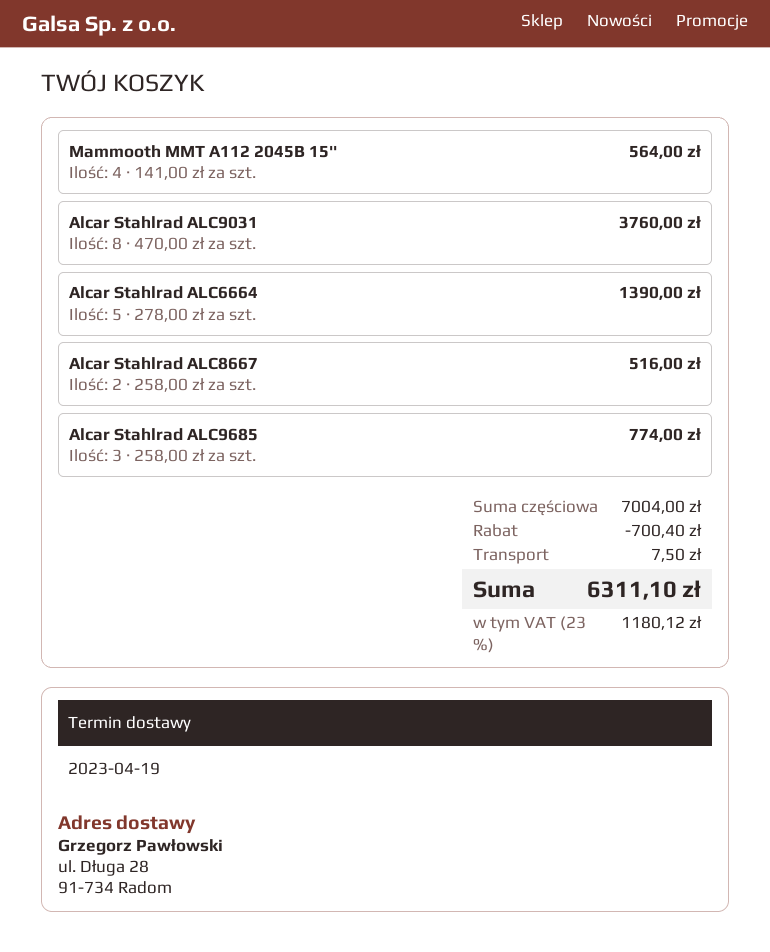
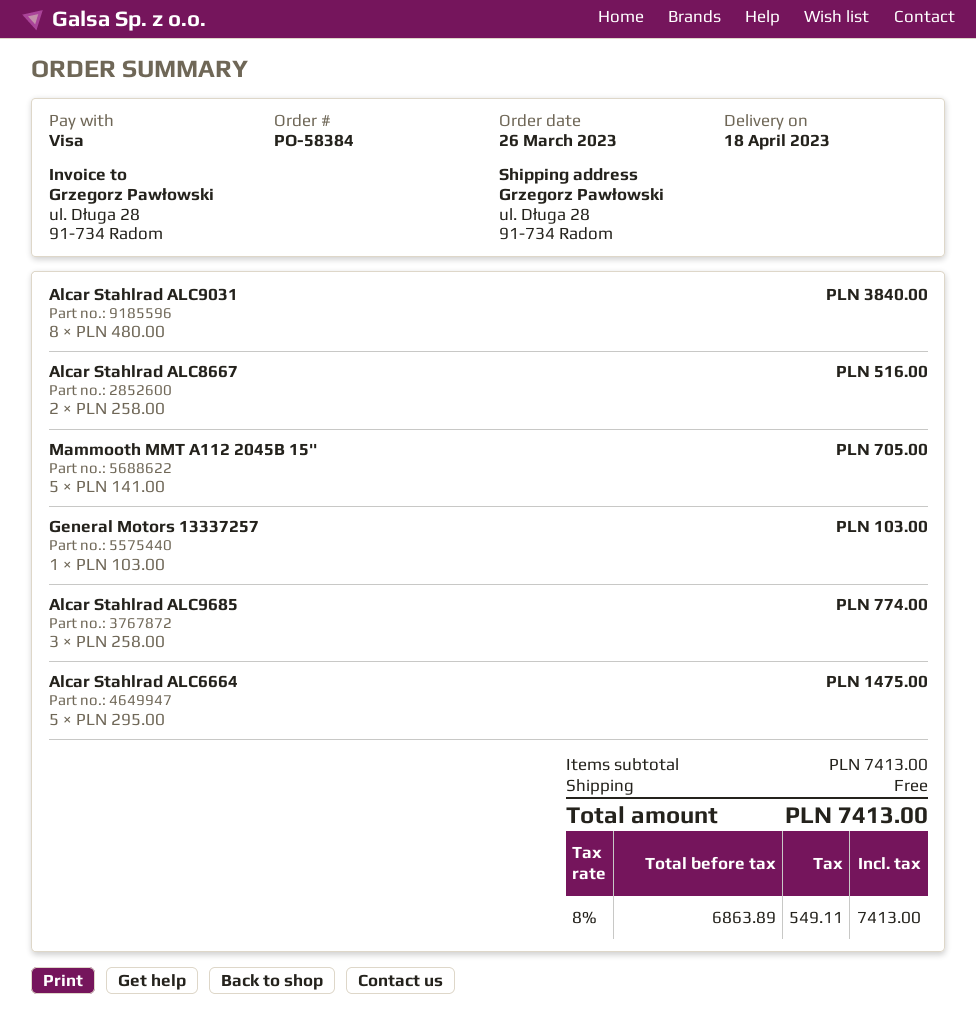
delivery date: 2023-04-19 -> 2023-04-18
Mammooth MMT A112 2045B 15'': 4 x 141.00 = 564.00 -> 5 x 141.00 = 705.00
Alcar Stahlrad ALC9031: 8 x 470.00 = 3760.00 -> 8 x 480.00 = 3840.00
Alcar Stahlrad ALC6664: 5 x 278.00 = 1390.00 -> 5 x 295.00 = 1475.00
General Motors 13337257: none -> 1 x 103.00 = 103.00
subtotal: 7004.00 -> 7413.00
discount: 700.40 -> none
shipping: 7.50 -> 0.00
tax: 23% = 1180.12 -> 8% = 549.11
total: 6311.10 -> 7413.00

